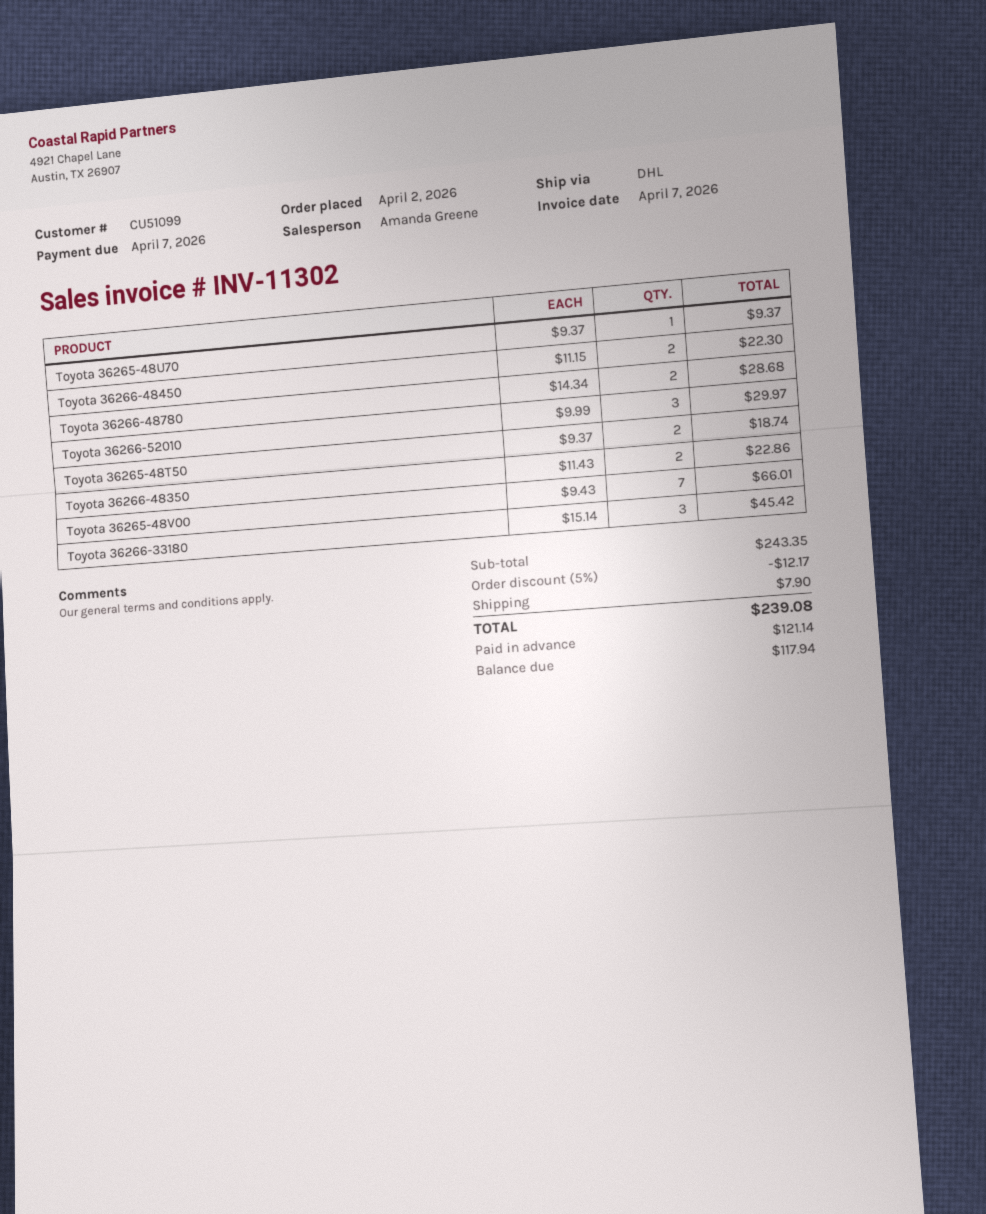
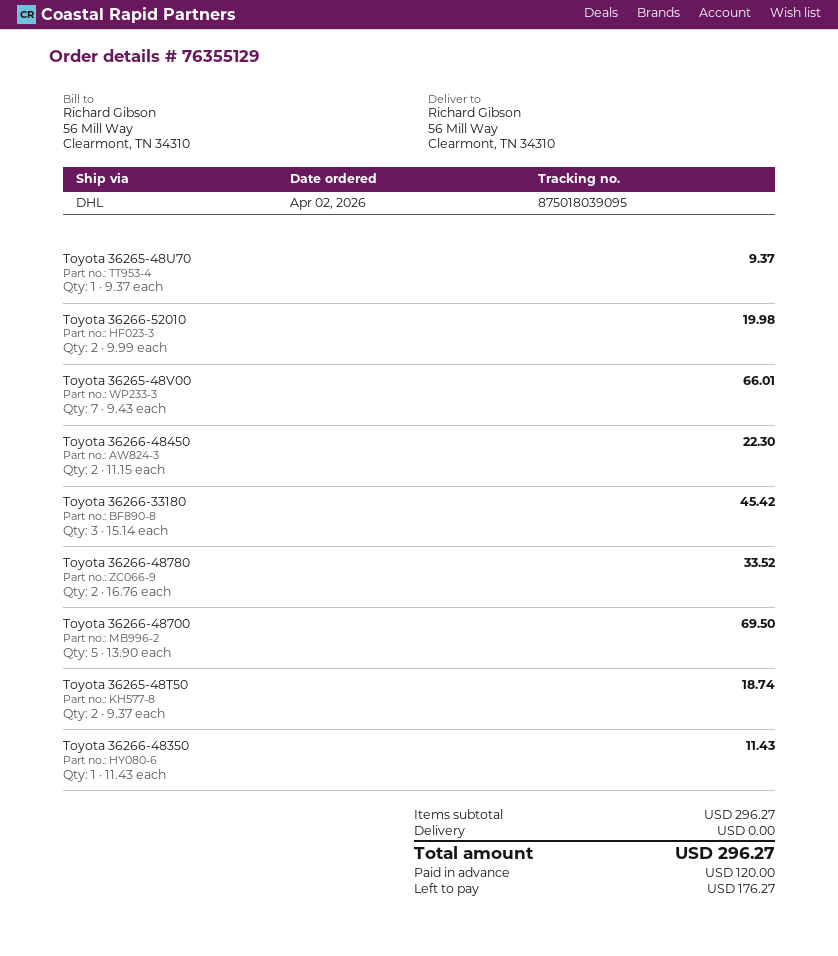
Toyota 36266-48780: 2 x 14.34 = 28.68 -> 2 x 16.76 = 33.52
Toyota 36266-52010: 3 x 9.99 = 29.97 -> 2 x 9.99 = 19.98
Toyota 36266-48350: 2 x 11.43 = 22.86 -> 1 x 11.43 = 11.43
Toyota 36266-48700: none -> 5 x 13.90 = 69.50
subtotal: 243.35 -> 296.27
discount: 5% = 12.17 -> none
shipping: 7.90 -> 0.00
total: 239.08 -> 296.27
deposit: 121.14 -> 120.00
balance: 117.94 -> 176.27

